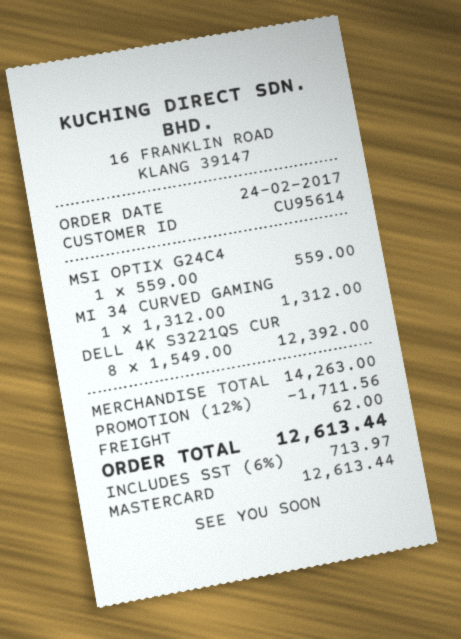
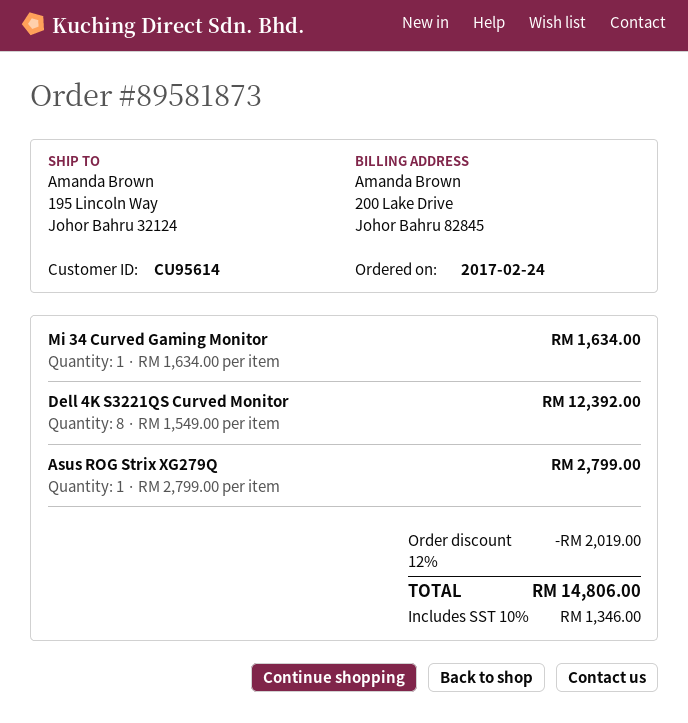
MSI OPTIX G24C4: 1 x 559.00 = 559.00 -> none
MI 34 CURVED GAMING: 1 x 1312.00 = 1312.00 -> 1 x 1634.00 = 1634.00
Asus ROG Strix XG279Q: none -> 1 x 2799.00 = 2799.00
discount: 12% = 1711.56 -> 12% = 2019.00
shipping: 62.00 -> none
tax: 6% = 713.97 -> 10% = 1346.00
total: 12613.44 -> 14806.00

